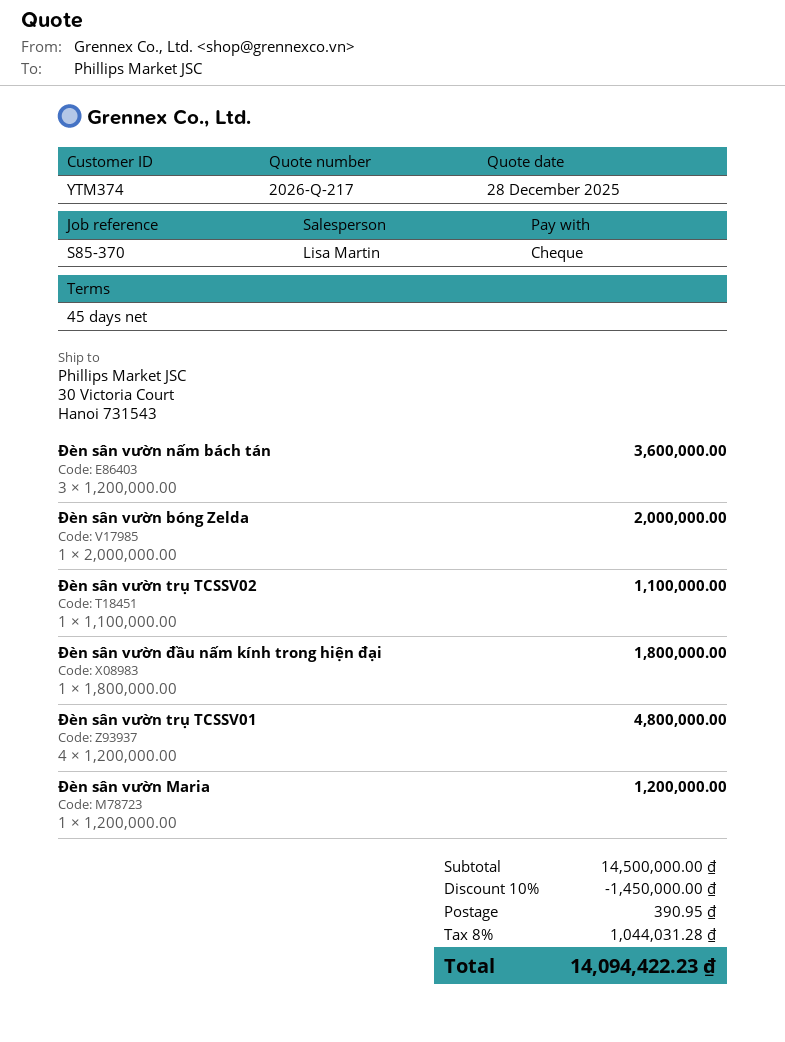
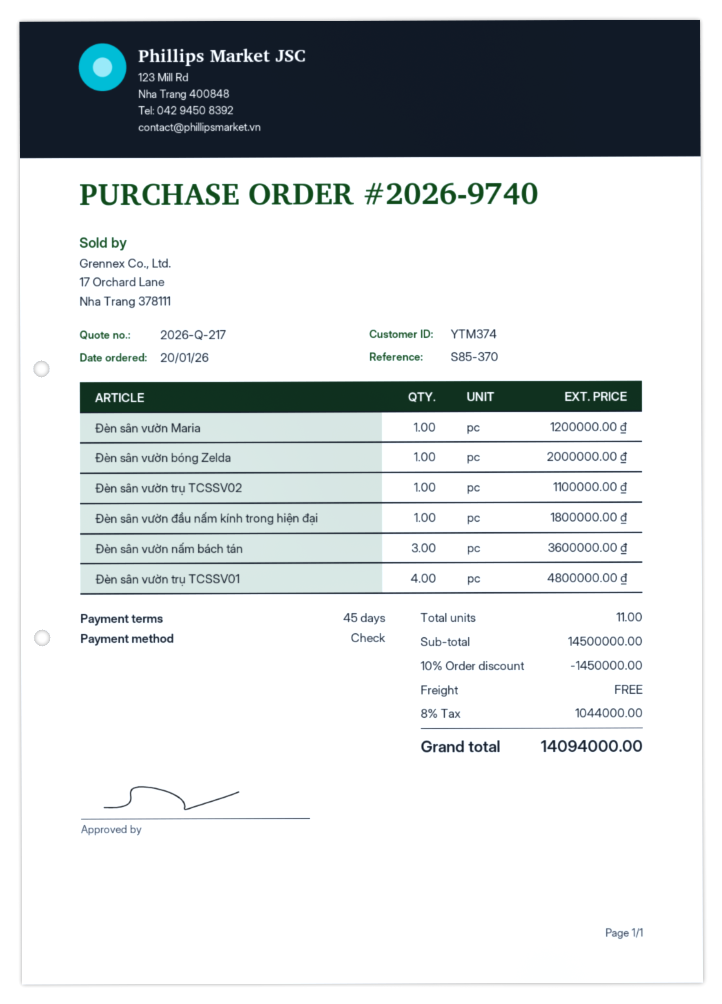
shipping: 390.95 -> 0.00
tax: 8% = 1044031.28 -> 8% = 1044000.00
total: 14094422.23 -> 14094000.00

